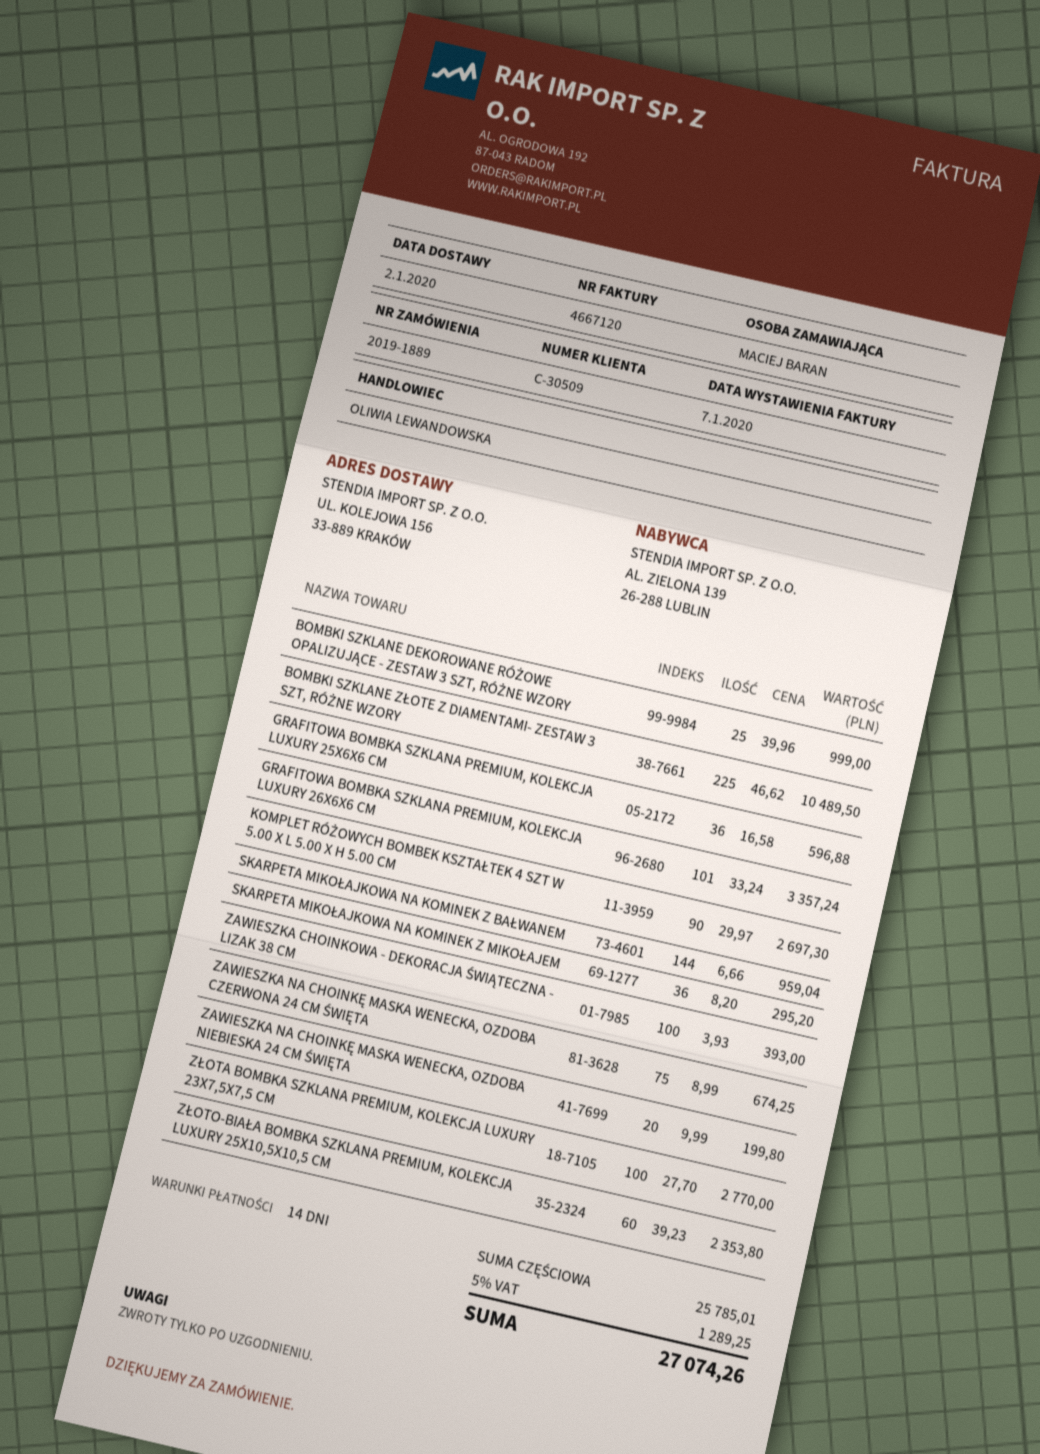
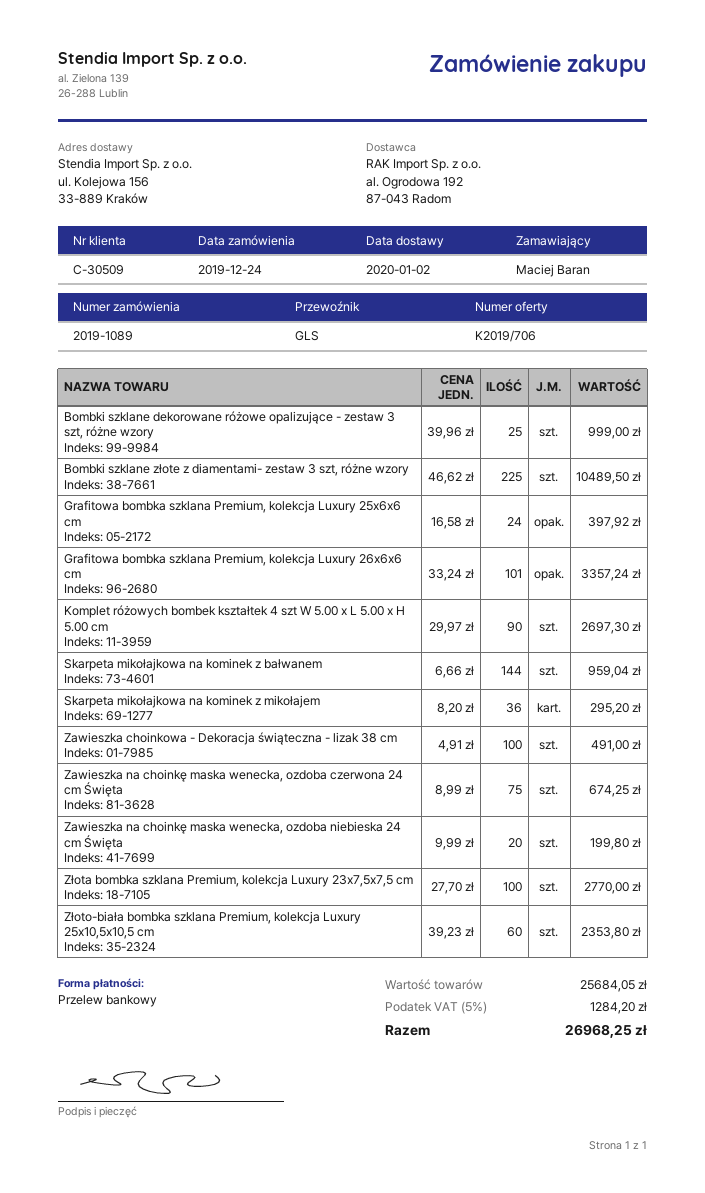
order number: 2019-1889 -> 2019-1089
GRAFITOWA BOMBKA SZKLANA PREMIUM, KOLEKCJA LUXURY 25X6X6 CM: 36 x 16.58 = 596.88 -> 24 x 16.58 = 397.92
ZAWIESZKA CHOINKOWA - DEKORACJA ŚWIĄTECZNA - LIZAK 38 CM: 100 x 3.93 = 393.00 -> 100 x 4.91 = 491.00
subtotal: 25785.01 -> 25684.05
tax: 5% = 1289.25 -> 5% = 1284.20
total: 27074.26 -> 26968.25

